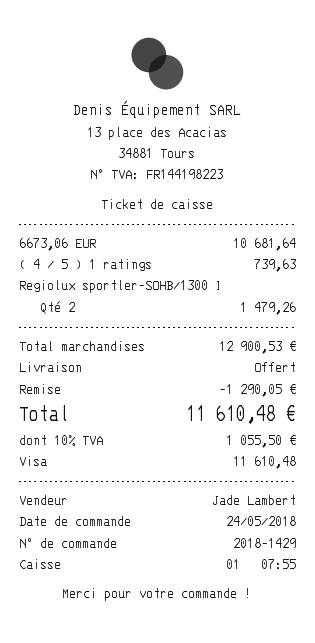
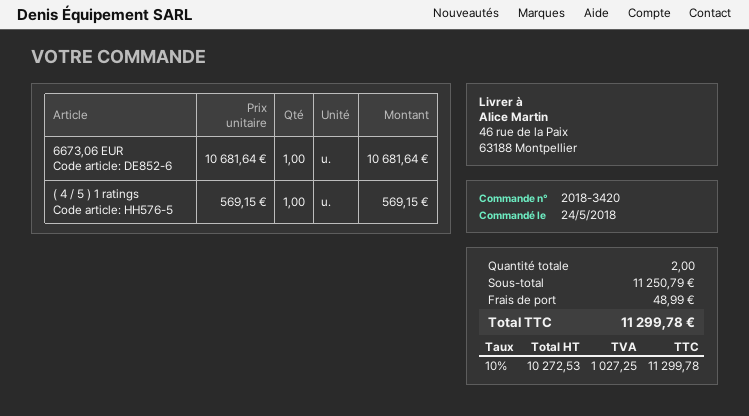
order number: 2018-1429 -> 2018-3420
( 4 / 5 ) 1 ratings: 1 for 739.63 -> 1 for 569.15
Regiolux sportler-SOHB/1300 I: 2 for 1479.26 -> none
subtotal: 12900.53 -> 11250.79
discount: 1290.05 -> none
shipping: 0.00 -> 48.99
tax: 10% = 1055.50 -> 10% = 1027.25
total: 11610.48 -> 11299.78

